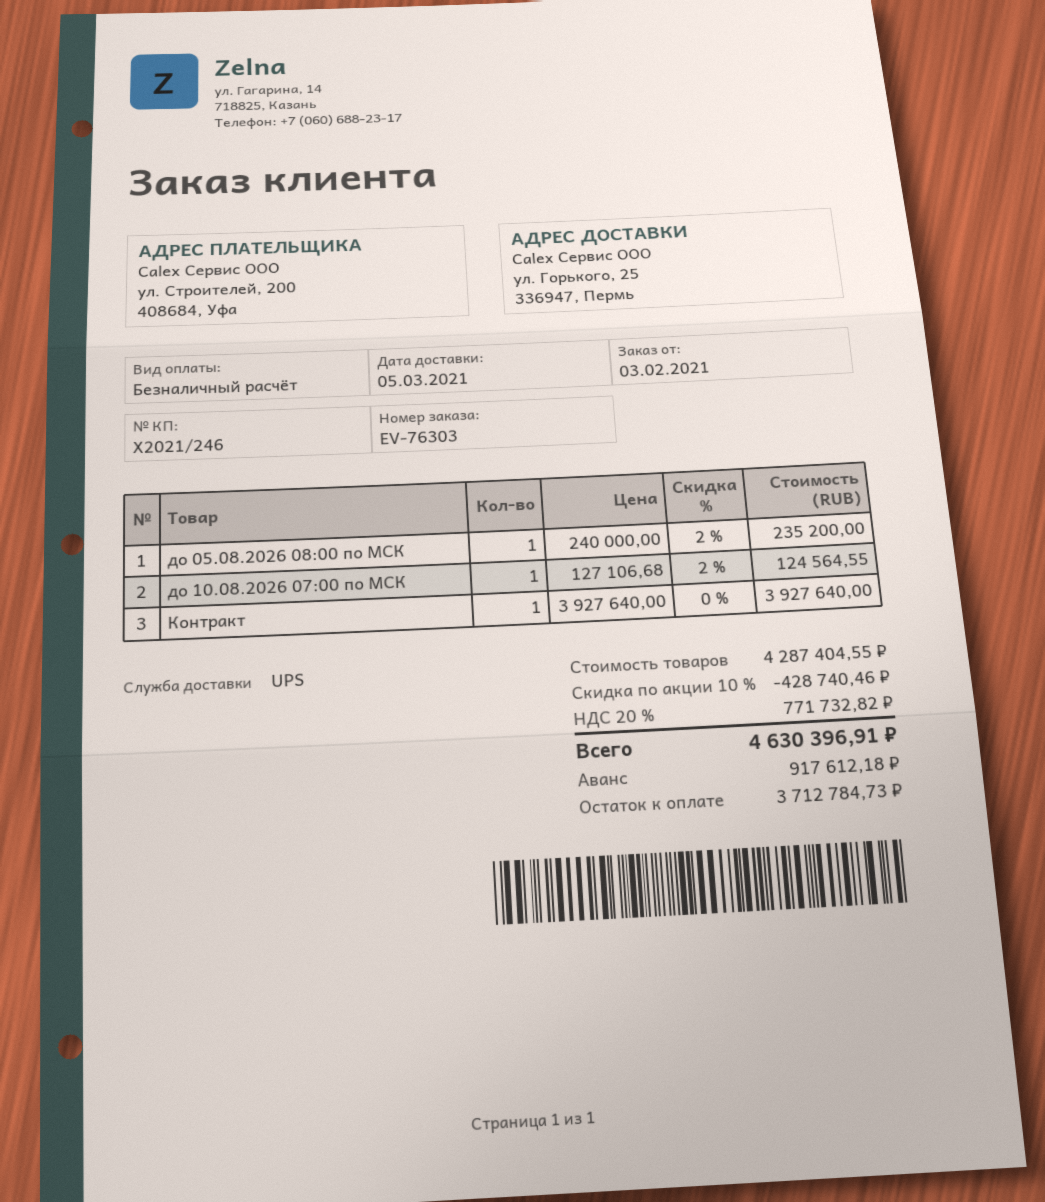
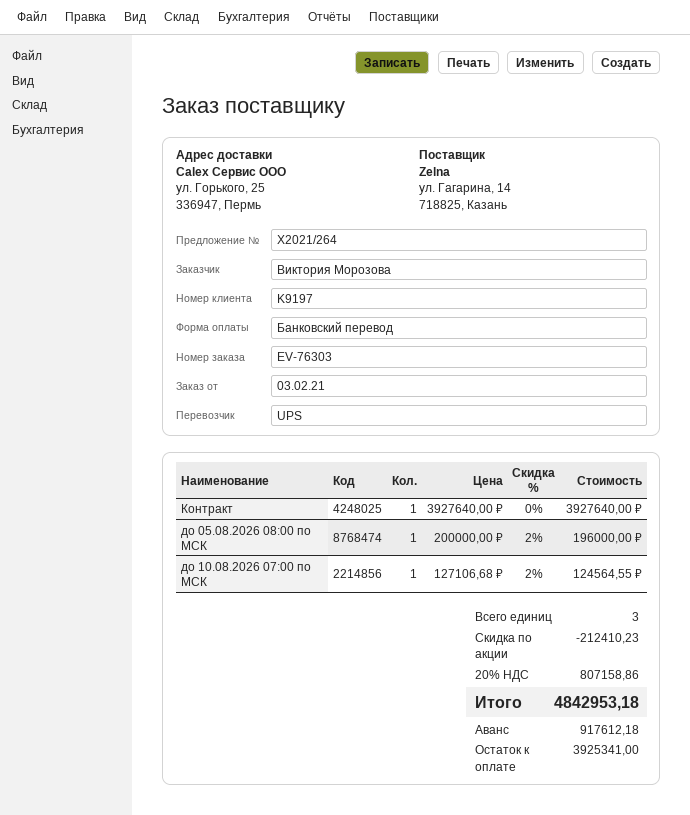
quote number: X2021/246 -> X2021/264
до 05.08.2026 08:00 по МСК: 1 x 240000.00 - 2% = 235200.00 -> 1 x 200000.00 - 2% = 196000.00
discount: 428740.46 -> 212410.23
tax: 20% = 771732.82 -> 20% = 807158.86
total: 4630396.91 -> 4842953.18
balance: 3712784.73 -> 3925341.00

